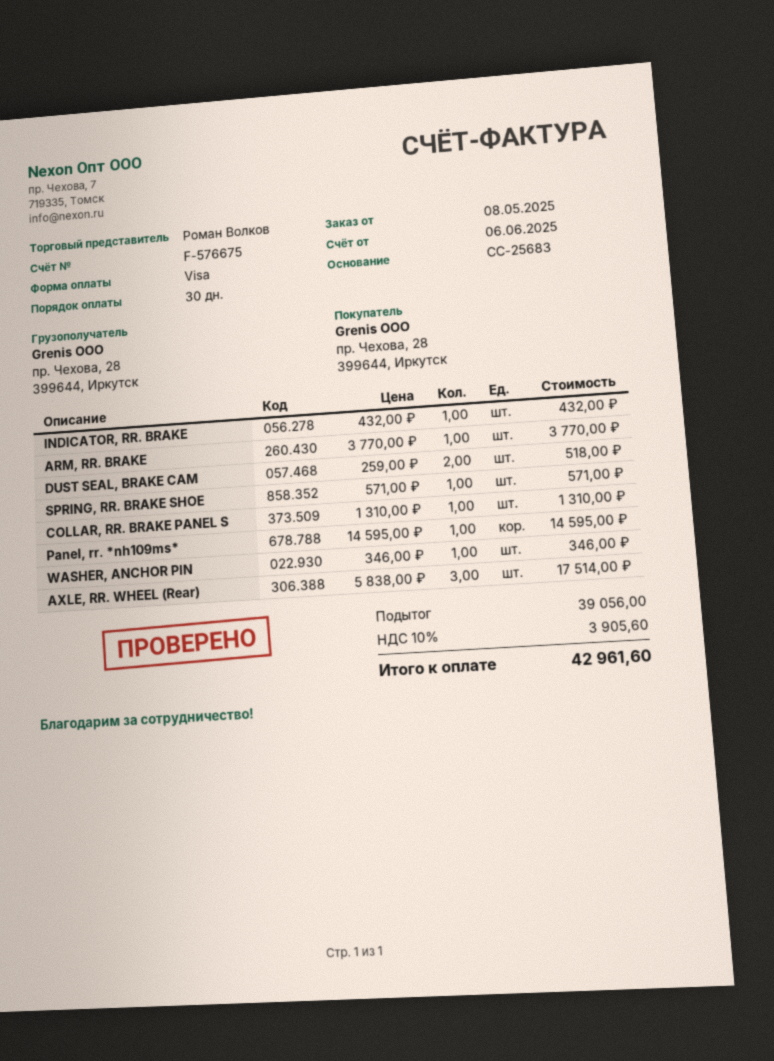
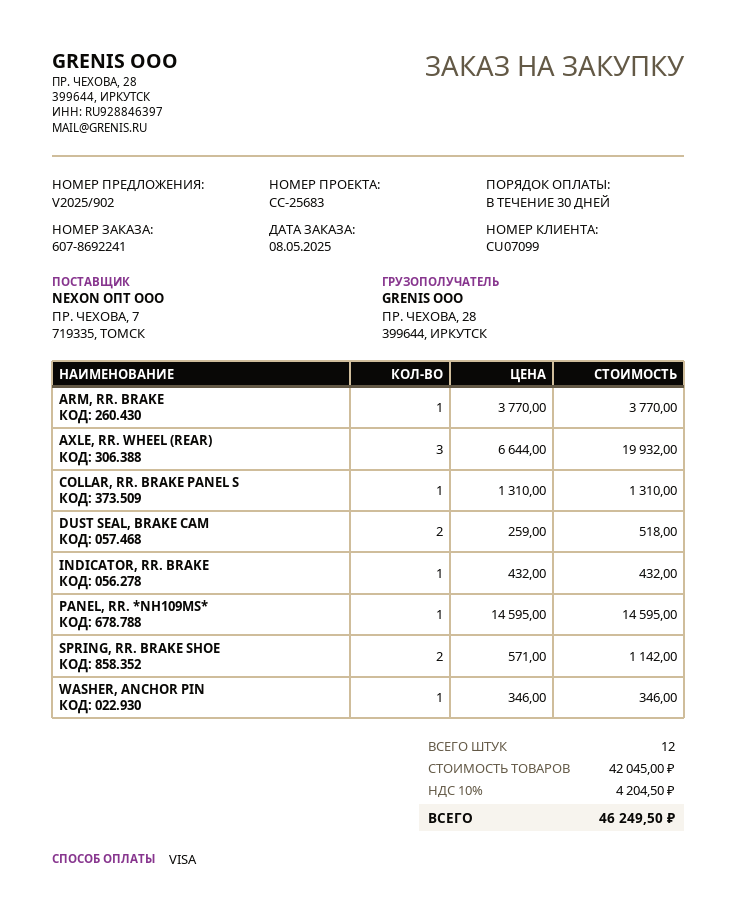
SPRING, RR. BRAKE SHOE: 1 x 571.00 = 571.00 -> 2 x 571.00 = 1142.00
AXLE, RR. WHEEL (Rear): 3 x 5838.00 = 17514.00 -> 3 x 6644.00 = 19932.00
subtotal: 39056.00 -> 42045.00
tax: 10% = 3905.60 -> 10% = 4204.50
total: 42961.60 -> 46249.50

